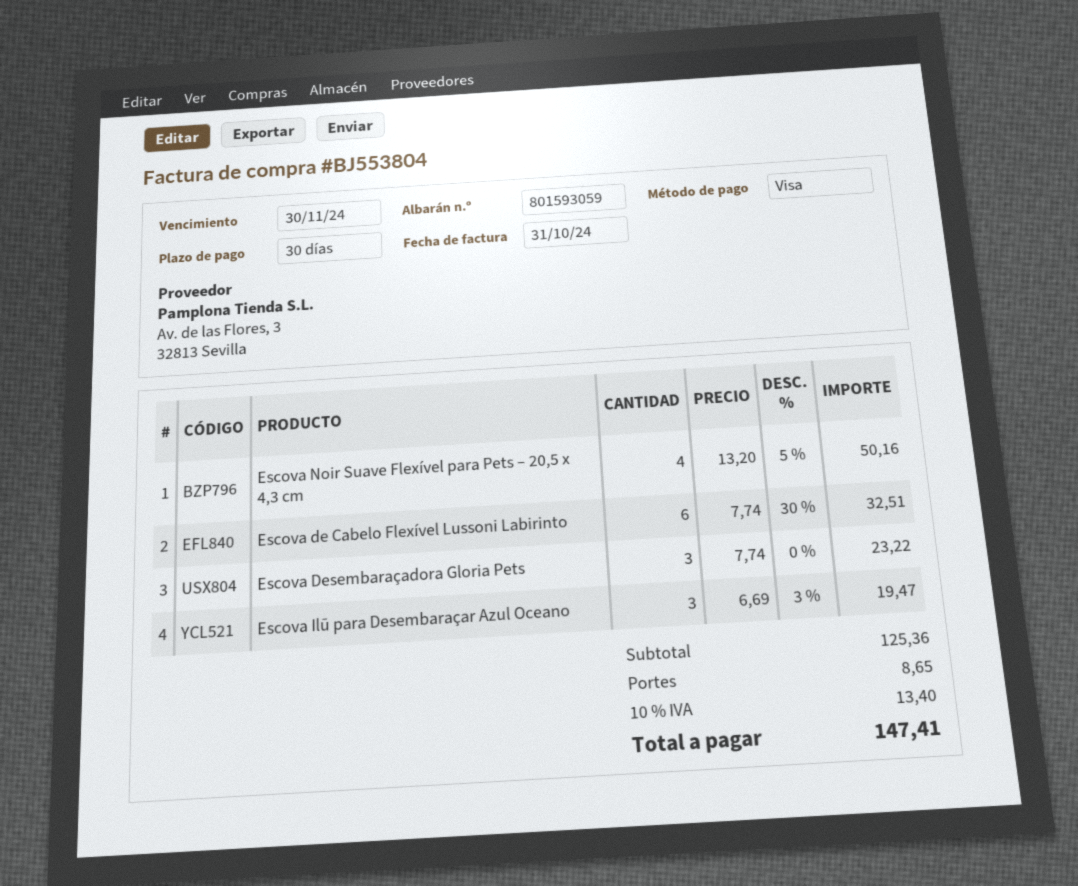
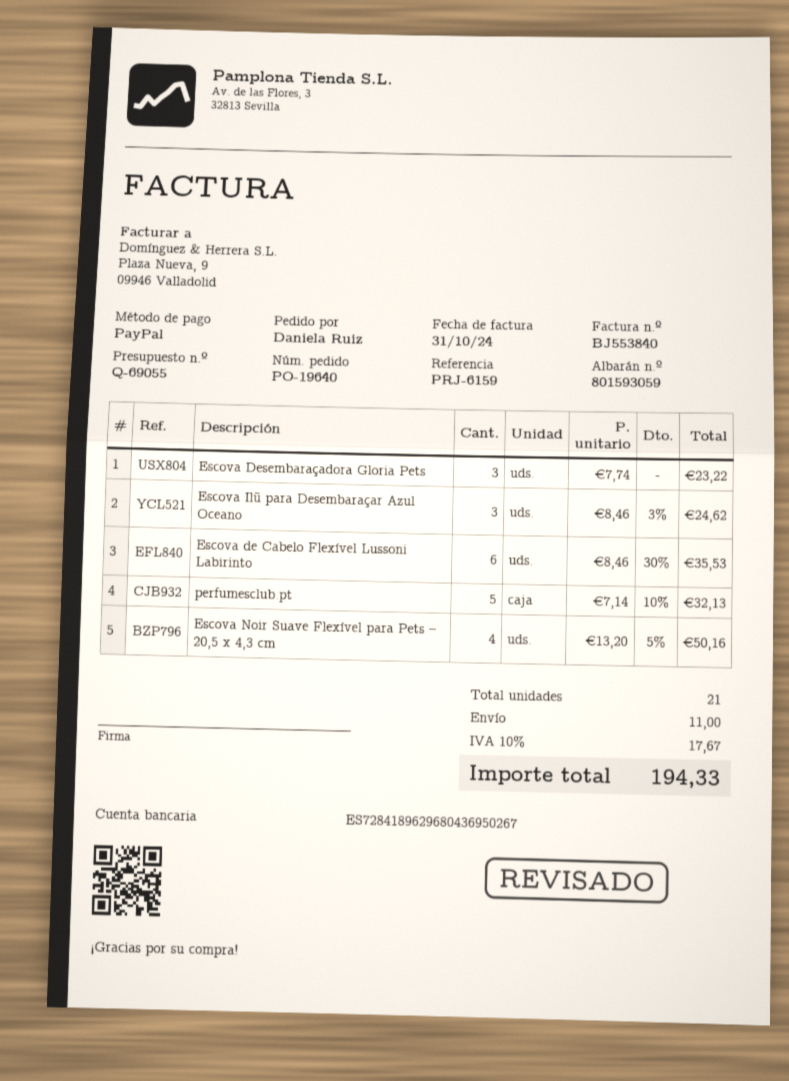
invoice number: BJ553804 -> BJ553840
payment method: Visa -> PayPal
Escova de Cabelo Flexível Lussoni Labirinto: 6 x 7.74 - 30% = 32.51 -> 6 x 8.46 - 30% = 35.53
Escova Ilū para Desembaraçar Azul Oceano: 3 x 6.69 - 3% = 19.47 -> 3 x 8.46 - 3% = 24.62
perfumesclub.pt: none -> 5 x 7.14 - 10% = 32.13
shipping: 8.65 -> 11.00
tax: 10% = 13.40 -> 10% = 17.67
total: 147.41 -> 194.33

